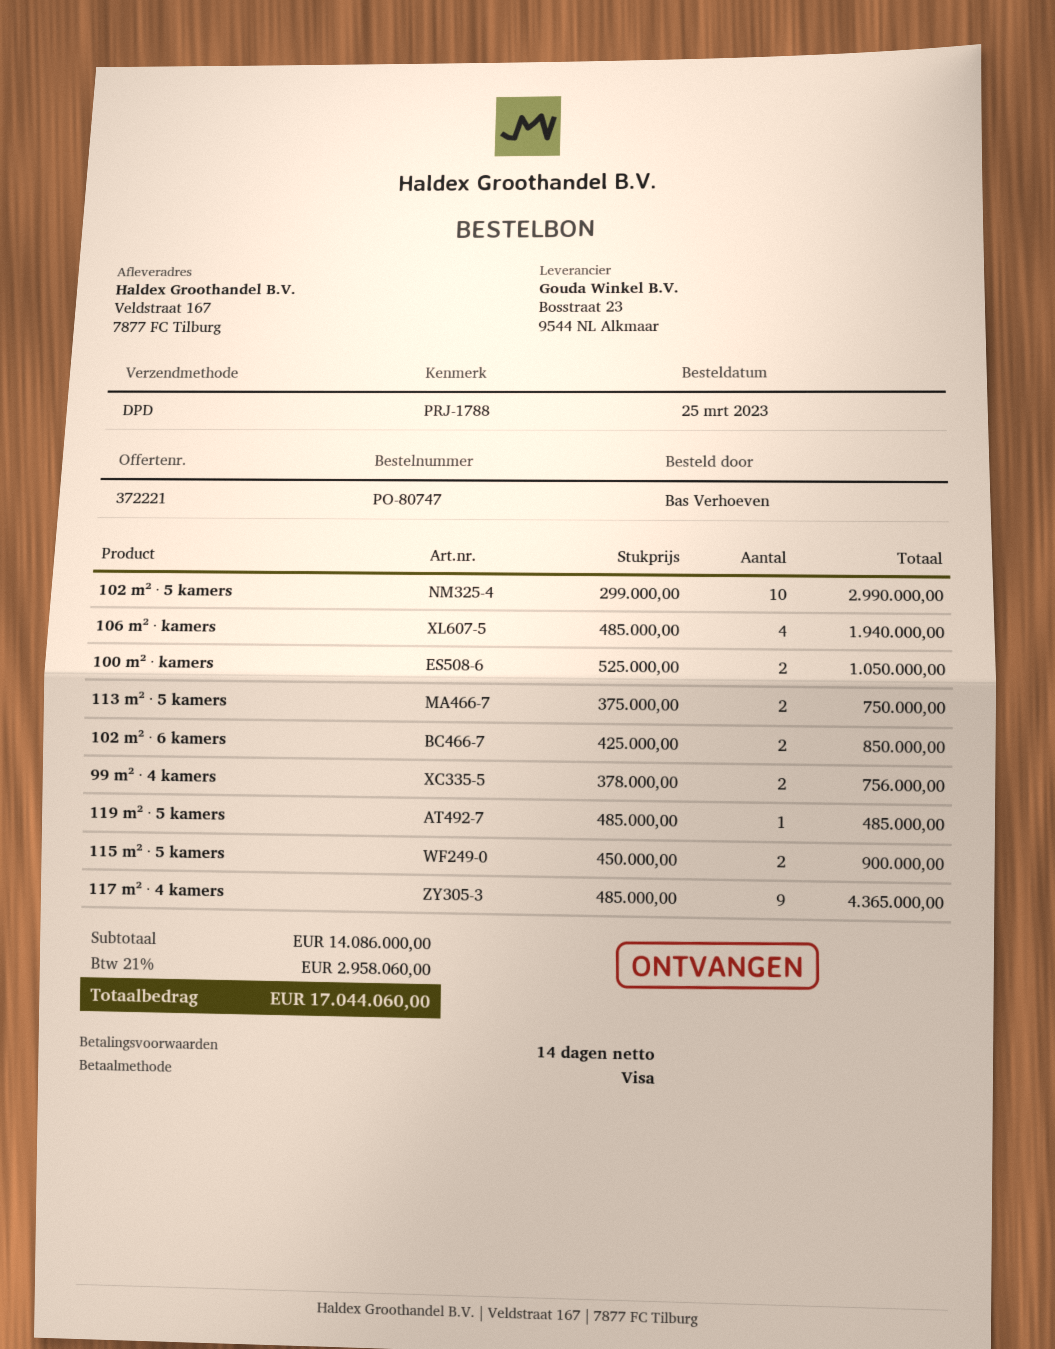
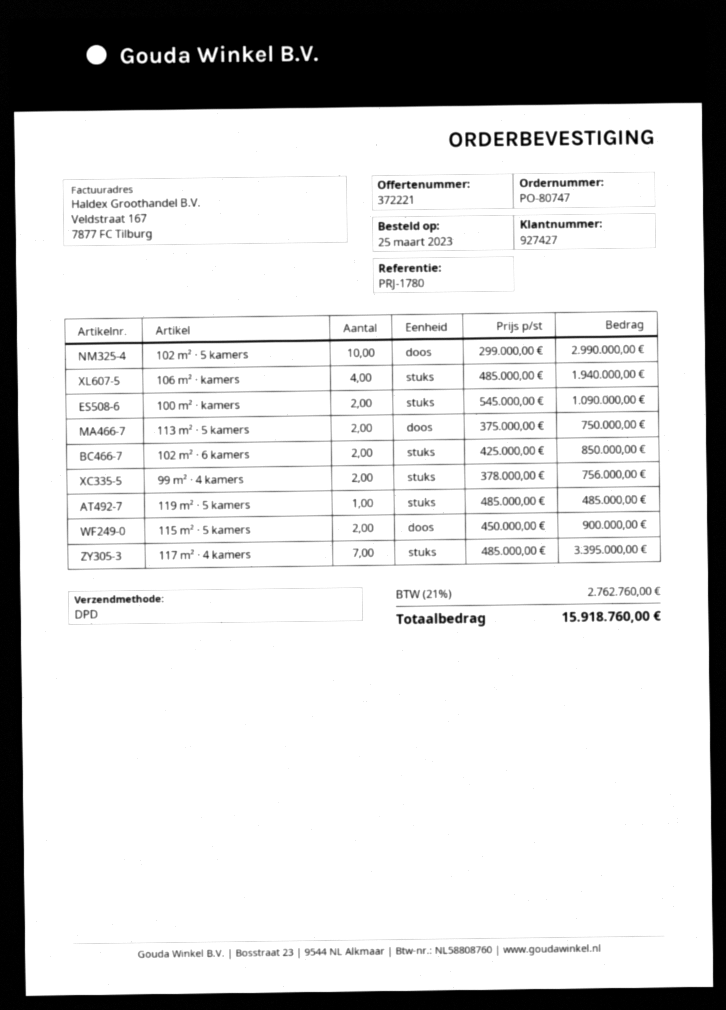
reference: PRJ-1788 -> PRJ-1780
100 m² · kamers: 2 x 525000.00 = 1050000.00 -> 2 x 545000.00 = 1090000.00
117 m² · 4 kamers: 9 x 485000.00 = 4365000.00 -> 7 x 485000.00 = 3395000.00
tax: 21% = 2958060.00 -> 21% = 2762760.00
total: 17044060.00 -> 15918760.00

